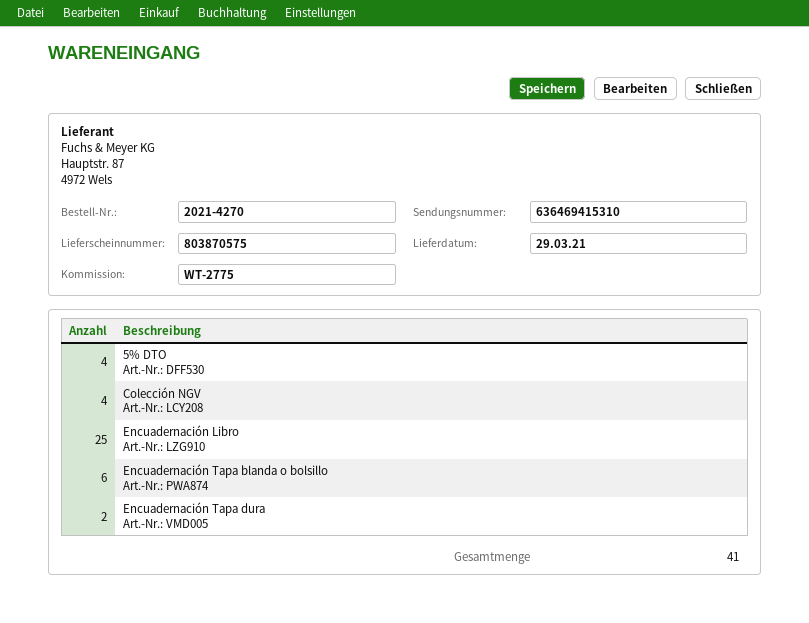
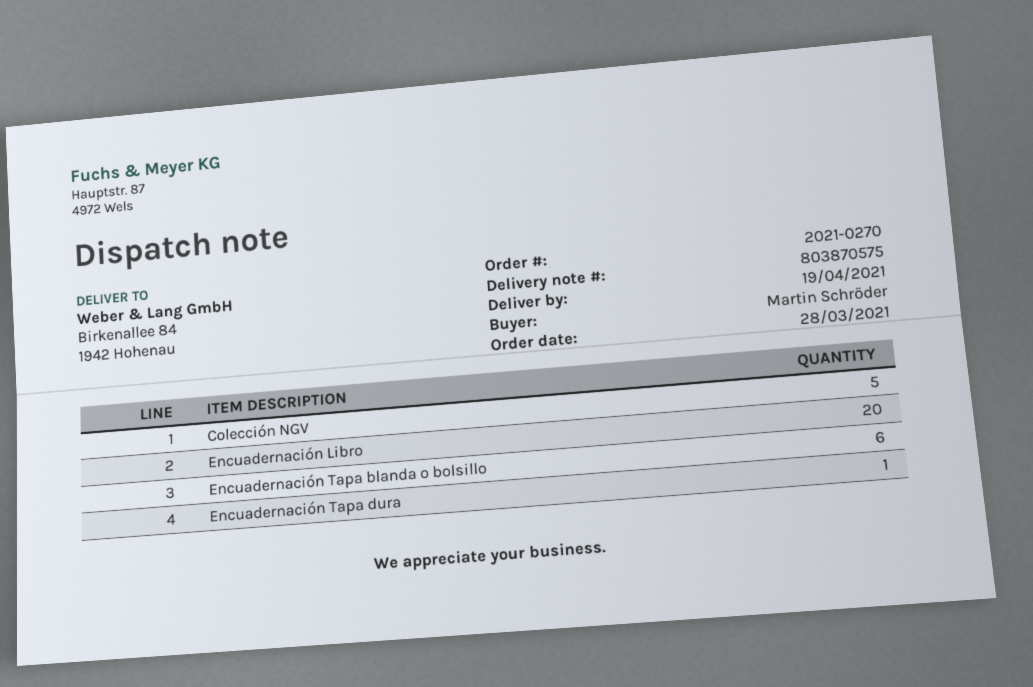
order number: 2021-4270 -> 2021-0270
delivery date: 2021-03-29 -> 2021-04-19
5% DTO: 4 -> none
Colección NGV: 4 -> 5
Encuadernación Libro: 25 -> 20
Encuadernación Tapa dura: 2 -> 1

